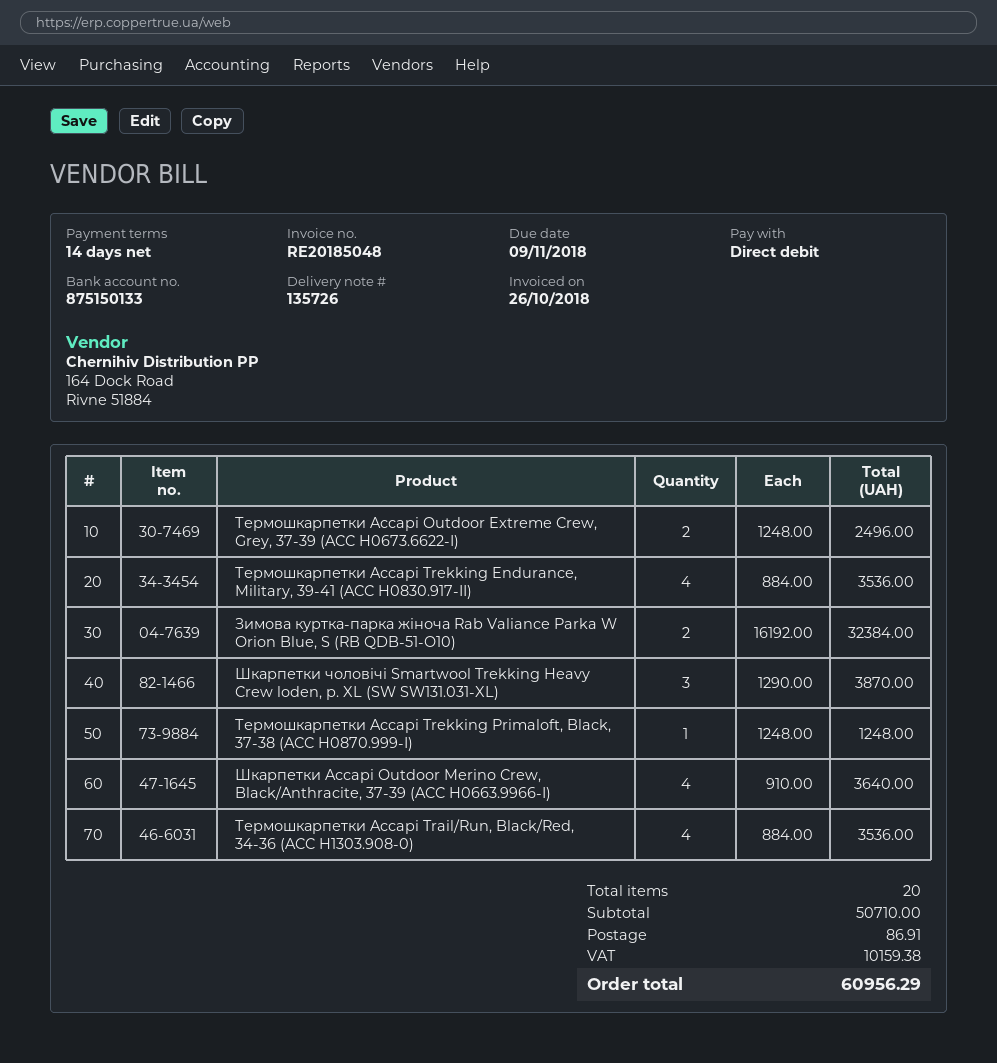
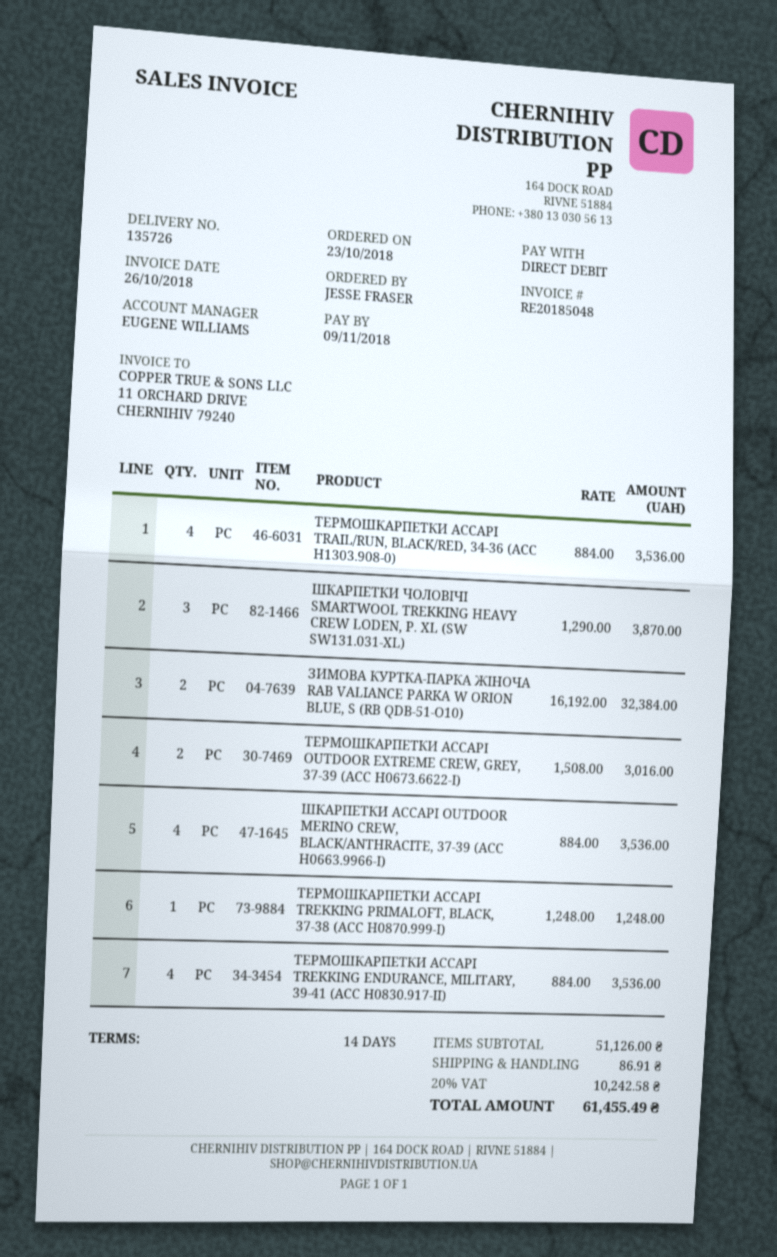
Термошкарпетки Accapi Outdoor Extreme Crew, Grey, 37-39 (ACC H0673.6622-I): 2 x 1248.00 = 2496.00 -> 2 x 1508.00 = 3016.00
Шкарпетки Accapi Outdoor Merino Crew, Black/Anthracite, 37-39 (ACC H0663.9966-I): 4 x 910.00 = 3640.00 -> 4 x 884.00 = 3536.00
subtotal: 50710.00 -> 51126.00
tax: 10159.38 -> 10242.58
total: 60956.29 -> 61455.49

